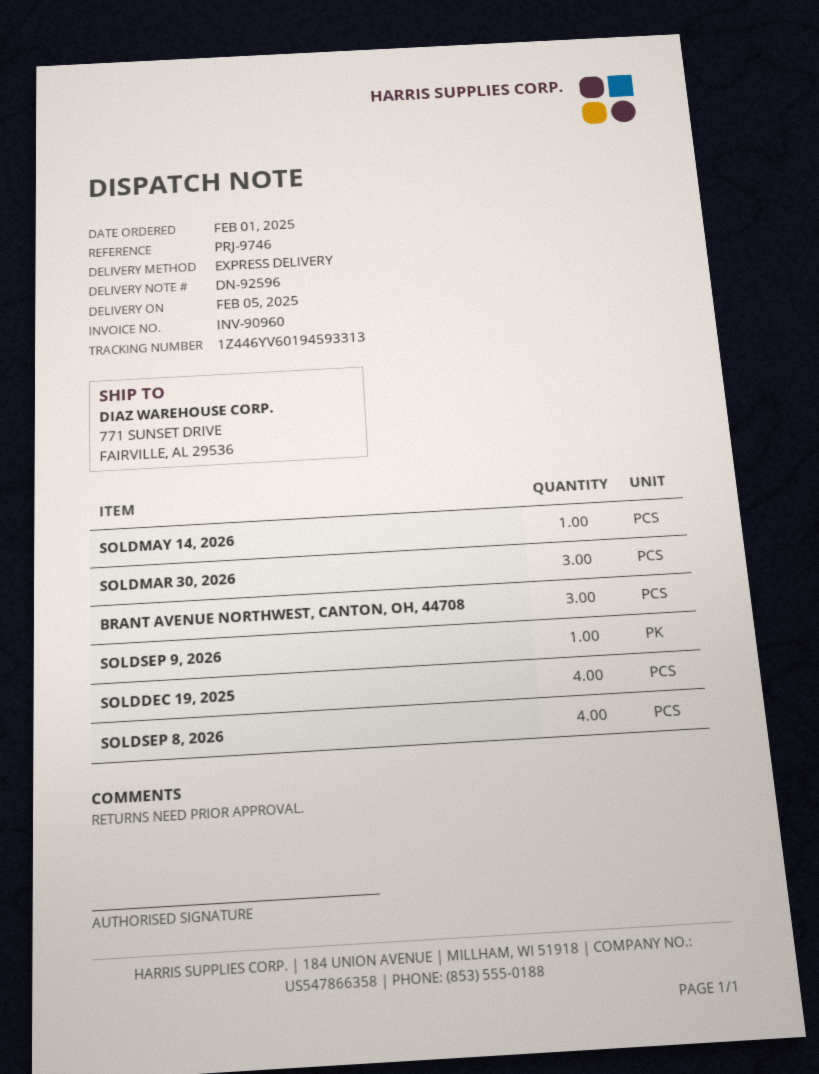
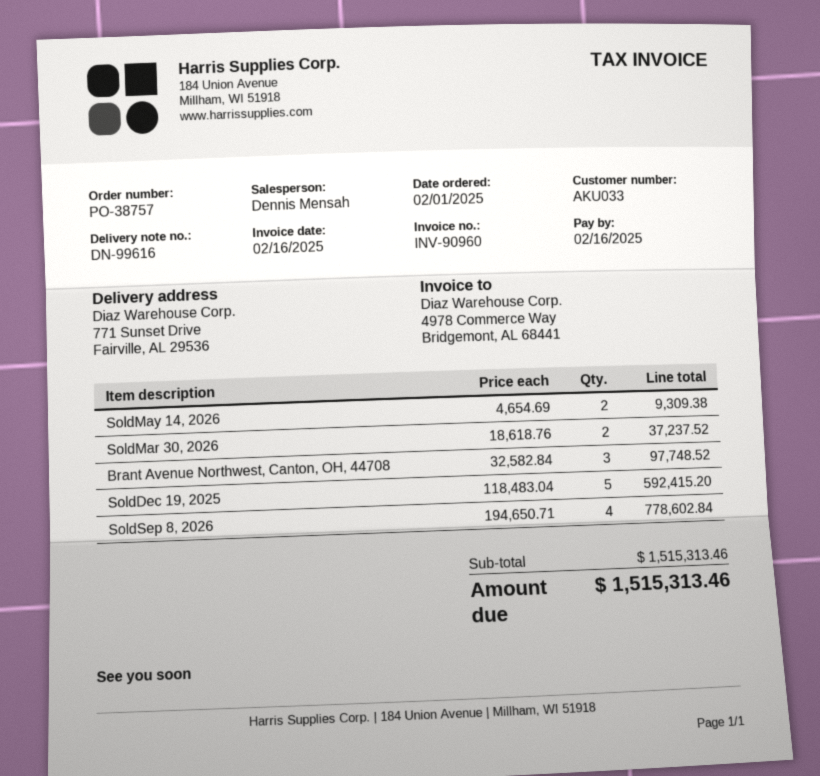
delivery note number: DN-92596 -> DN-99616
SOLDMAY 14, 2026: 1 -> 2
SOLDMAR 30, 2026: 3 -> 2
SOLDSEP 9, 2026: 1 -> none
SOLDDEC 19, 2025: 4 -> 5

